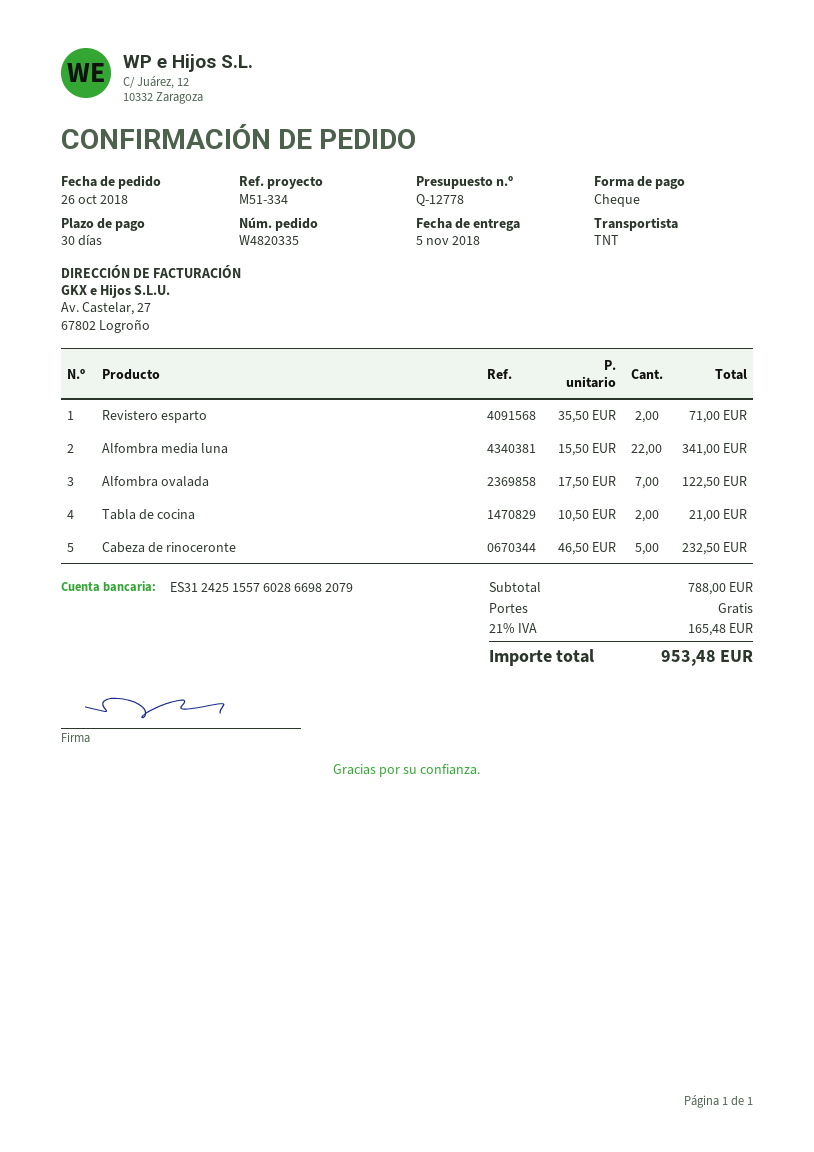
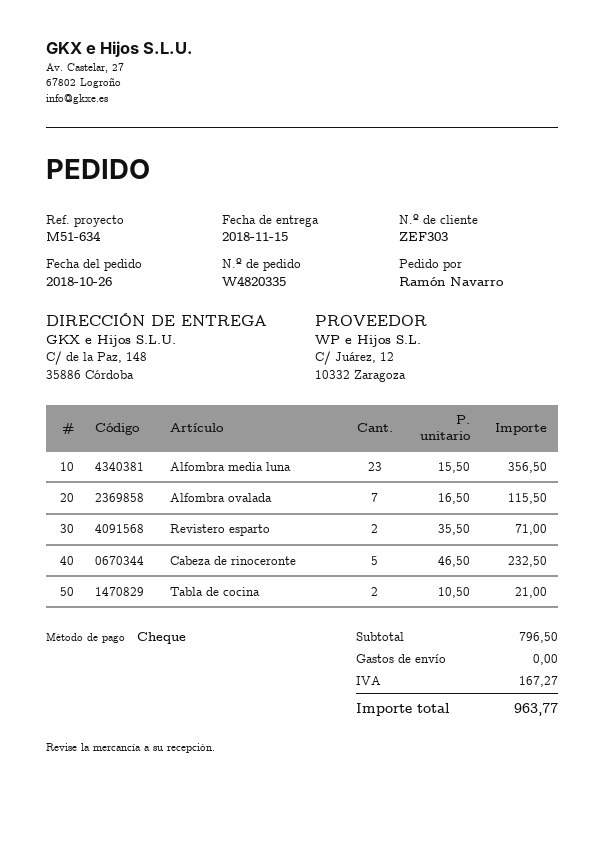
delivery date: 2018-11-05 -> 2018-11-15
reference: M51-334 -> M51-634
Alfombra media luna: 22 x 15.50 = 341.00 -> 23 x 15.50 = 356.50
Alfombra ovalada: 7 x 17.50 = 122.50 -> 7 x 16.50 = 115.50
subtotal: 788.00 -> 796.50
tax: 165.48 -> 167.27
total: 953.48 -> 963.77

